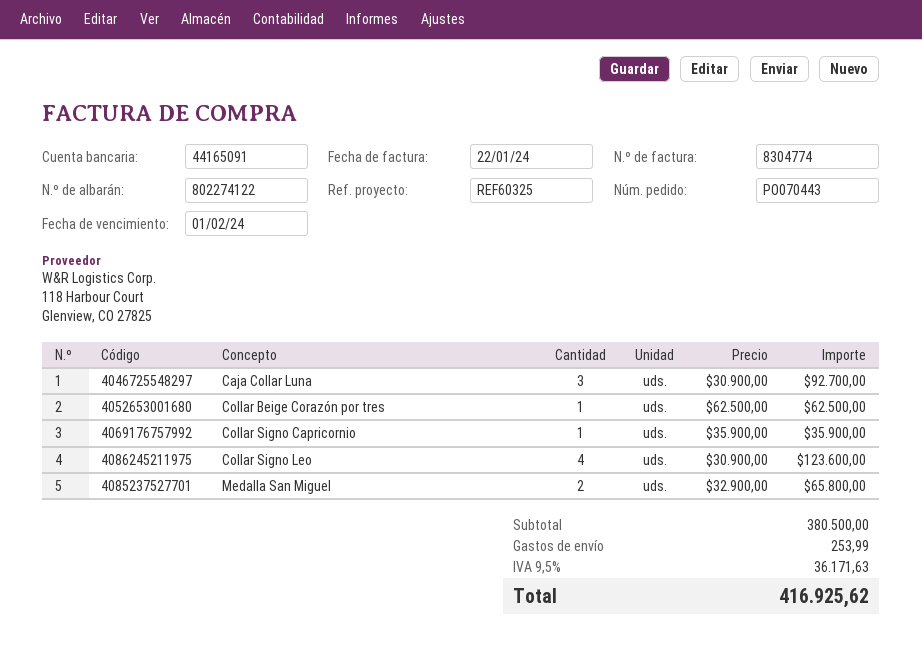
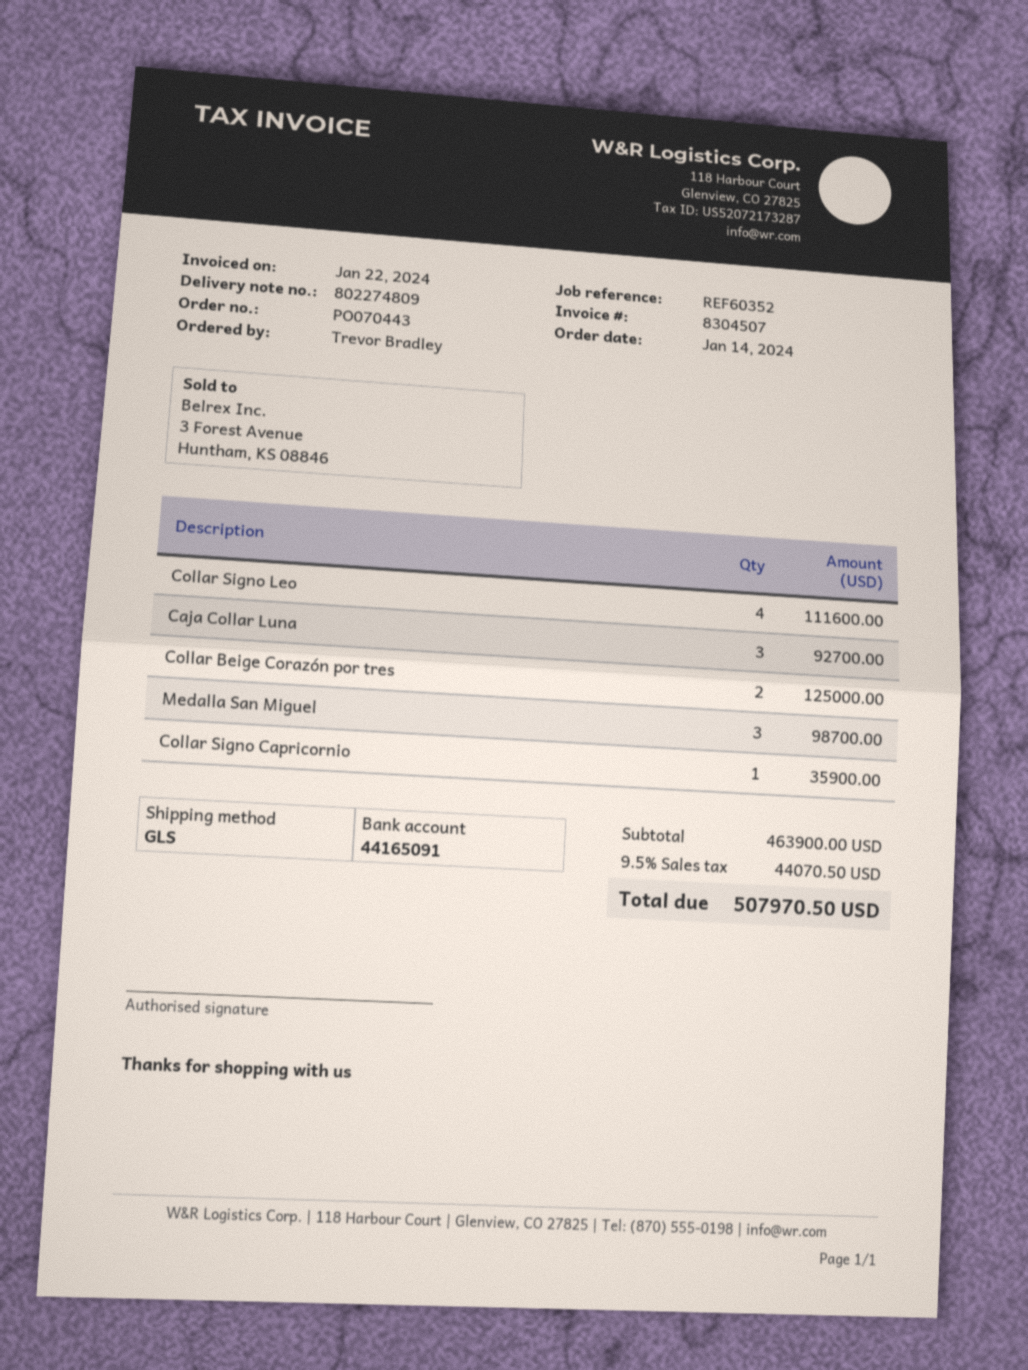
delivery note number: 802274122 -> 802274809
invoice number: 8304774 -> 8304507
reference: REF60325 -> REF60352
Collar Beige Corazón por tres: 1 for 62500.00 -> 2 for 125000.00
Collar Signo Leo: 4 for 123600.00 -> 4 for 111600.00
Medalla San Miguel: 2 for 65800.00 -> 3 for 98700.00
subtotal: 380500.00 -> 463900.00
shipping: 253.99 -> none
tax: 9.5% = 36171.63 -> 9.5% = 44070.50
total: 416925.62 -> 507970.50

